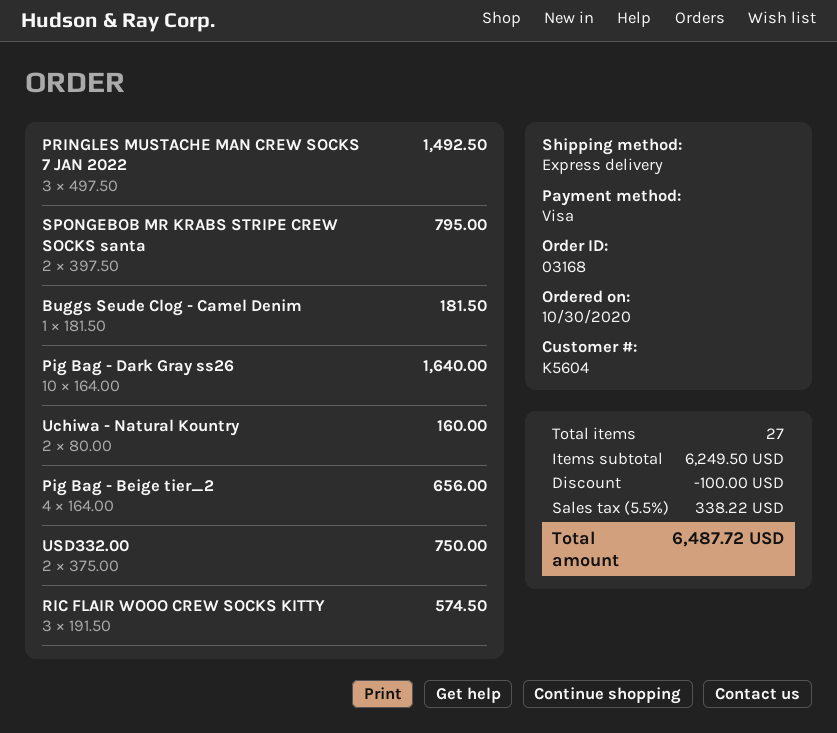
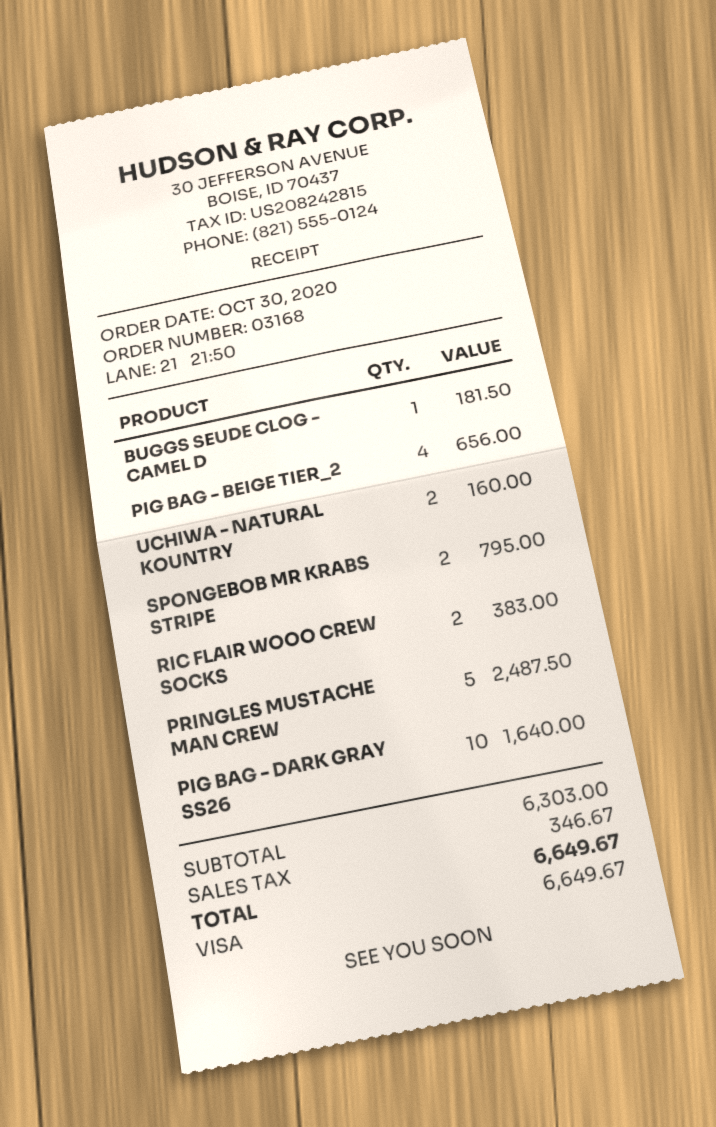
PRINGLES MUSTACHE MAN CREW SOCKS 7 JAN 2022: 3 for 1492.50 -> 5 for 2487.50
USD332.00: 2 for 750.00 -> none
RIC FLAIR WOOO CREW SOCKS KITTY: 3 for 574.50 -> 2 for 383.00
subtotal: 6249.50 -> 6303.00
discount: 100.00 -> none
tax: 338.22 -> 346.67
total: 6487.72 -> 6649.67

